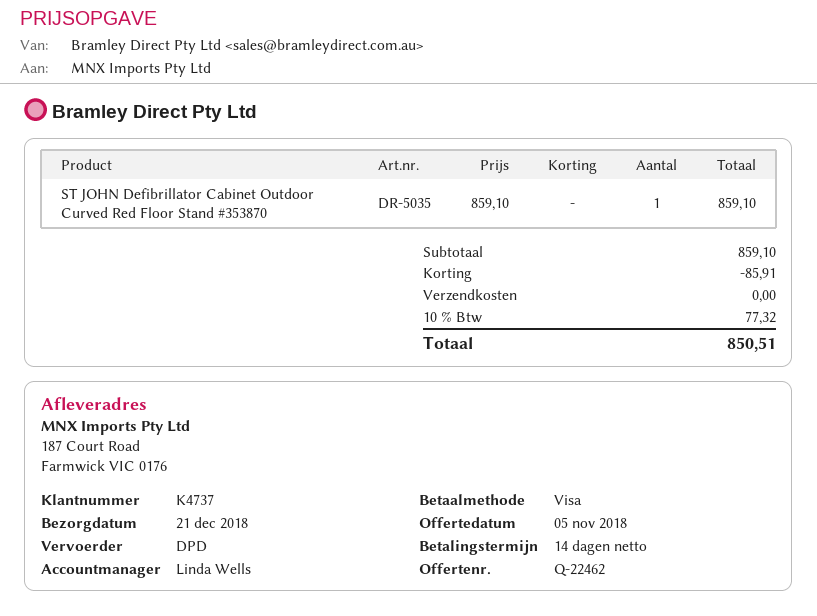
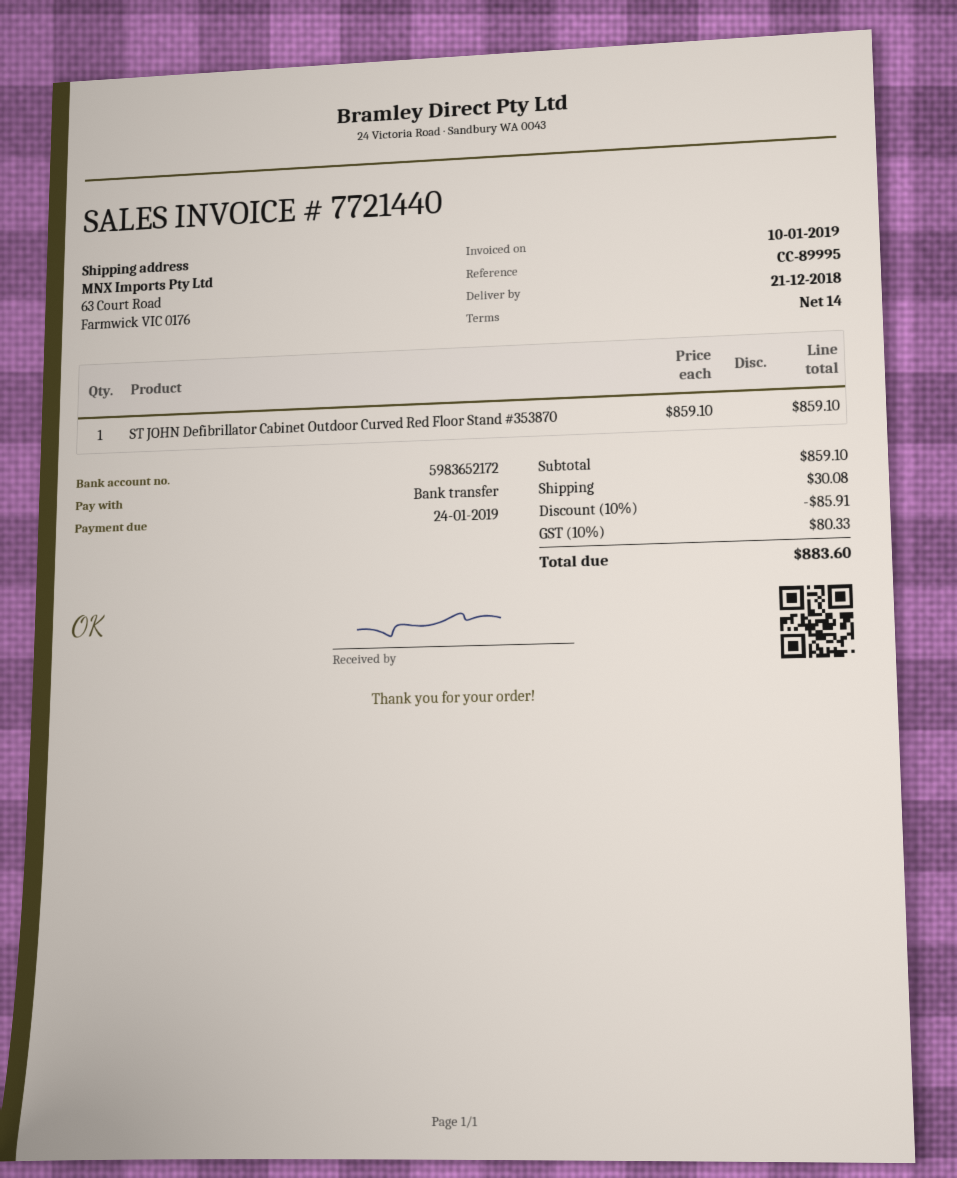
payment method: Visa -> bank transfer
ship to: 187 Court Road, Farmwick VIC 0176 -> 63 Court Road, Farmwick VIC 0176
shipping: 0.00 -> 30.08
tax: 10% = 77.32 -> 10% = 80.33
total: 850.51 -> 883.60

